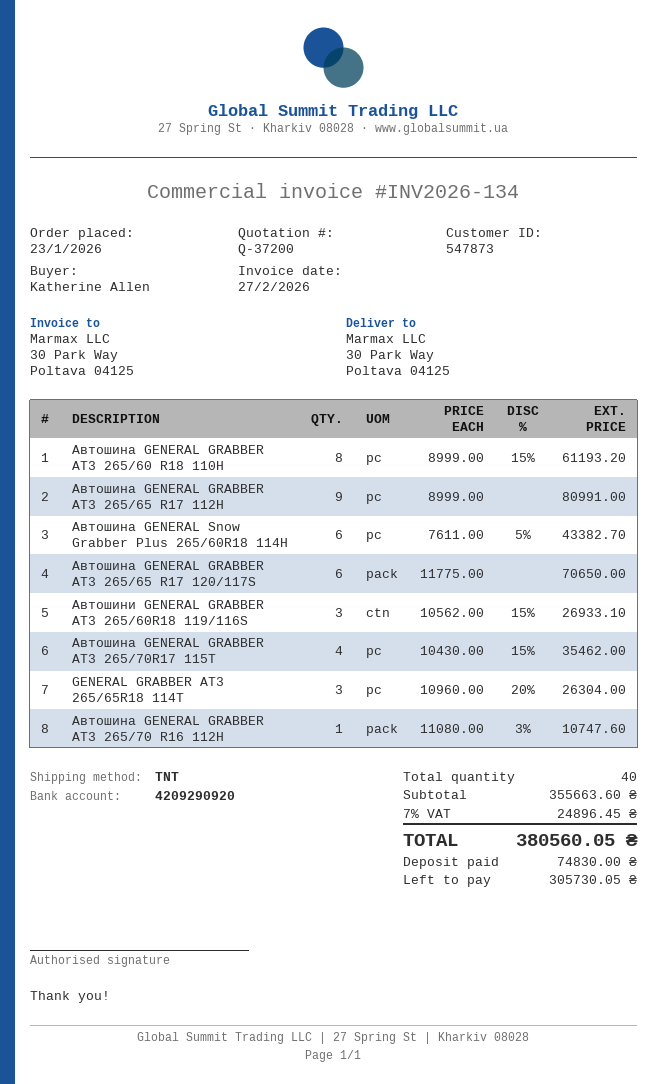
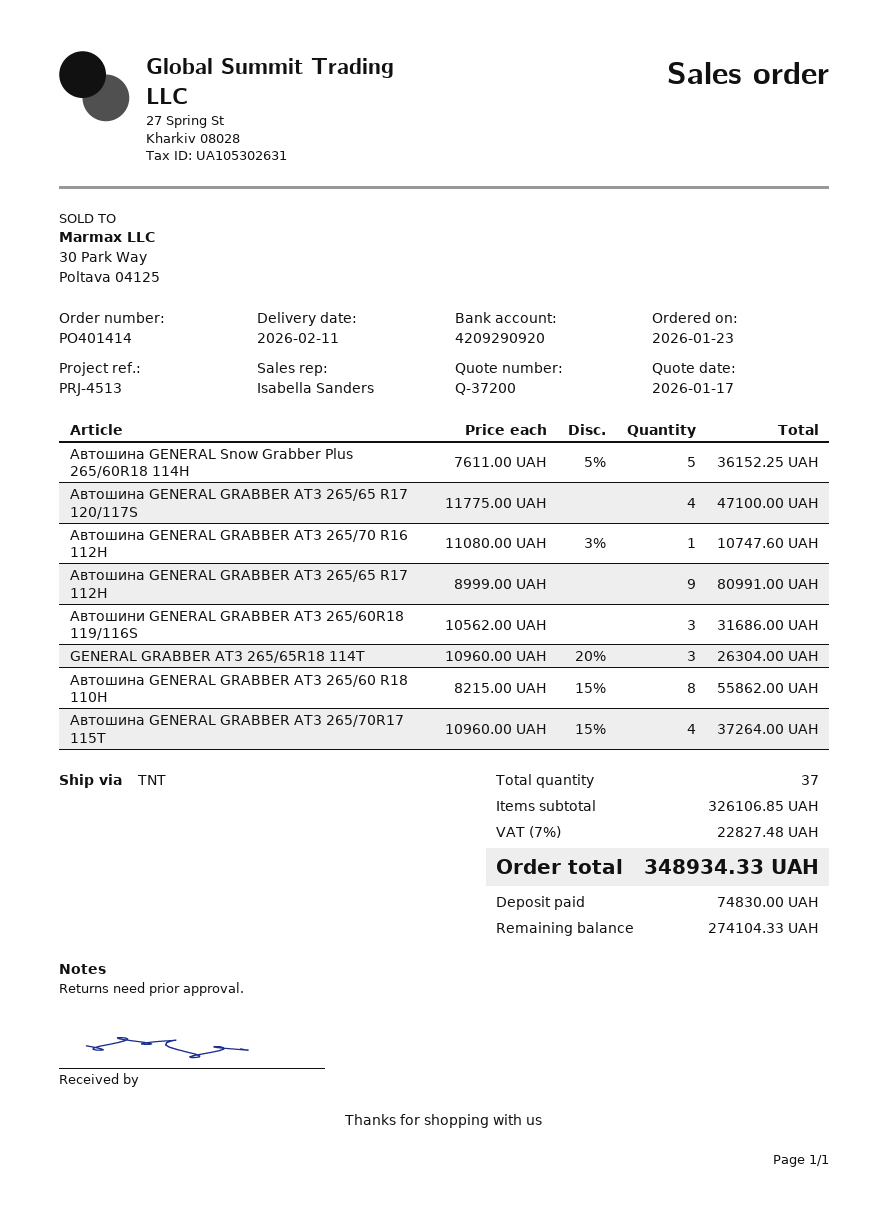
Автошина GENERAL GRABBER AT3 265/60 R18 110H: 8 x 8999.00 - 15% = 61193.20 -> 8 x 8215.00 - 15% = 55862.00
Автошина GENERAL Snow Grabber Plus 265/60R18 114H: 6 x 7611.00 - 5% = 43382.70 -> 5 x 7611.00 - 5% = 36152.25
Автошина GENERAL GRABBER AT3 265/65 R17 120/117S: 6 x 11775.00 = 70650.00 -> 4 x 11775.00 = 47100.00
Автошини GENERAL GRABBER AT3 265/60R18 119/116S: 3 x 10562.00 - 15% = 26933.10 -> 3 x 10562.00 = 31686.00
Автошина GENERAL GRABBER AT3 265/70R17 115T: 4 x 10430.00 - 15% = 35462.00 -> 4 x 10960.00 - 15% = 37264.00
total quantity: 40 -> 37
subtotal: 355663.60 -> 326106.85
tax: 7% = 24896.45 -> 7% = 22827.48
total: 380560.05 -> 348934.33
balance: 305730.05 -> 274104.33

